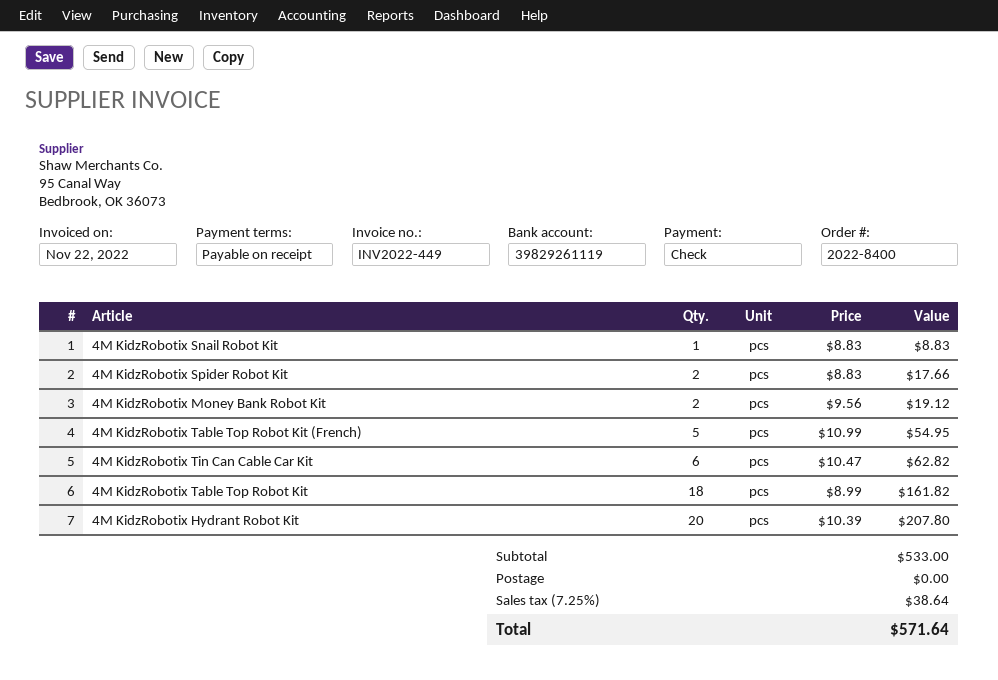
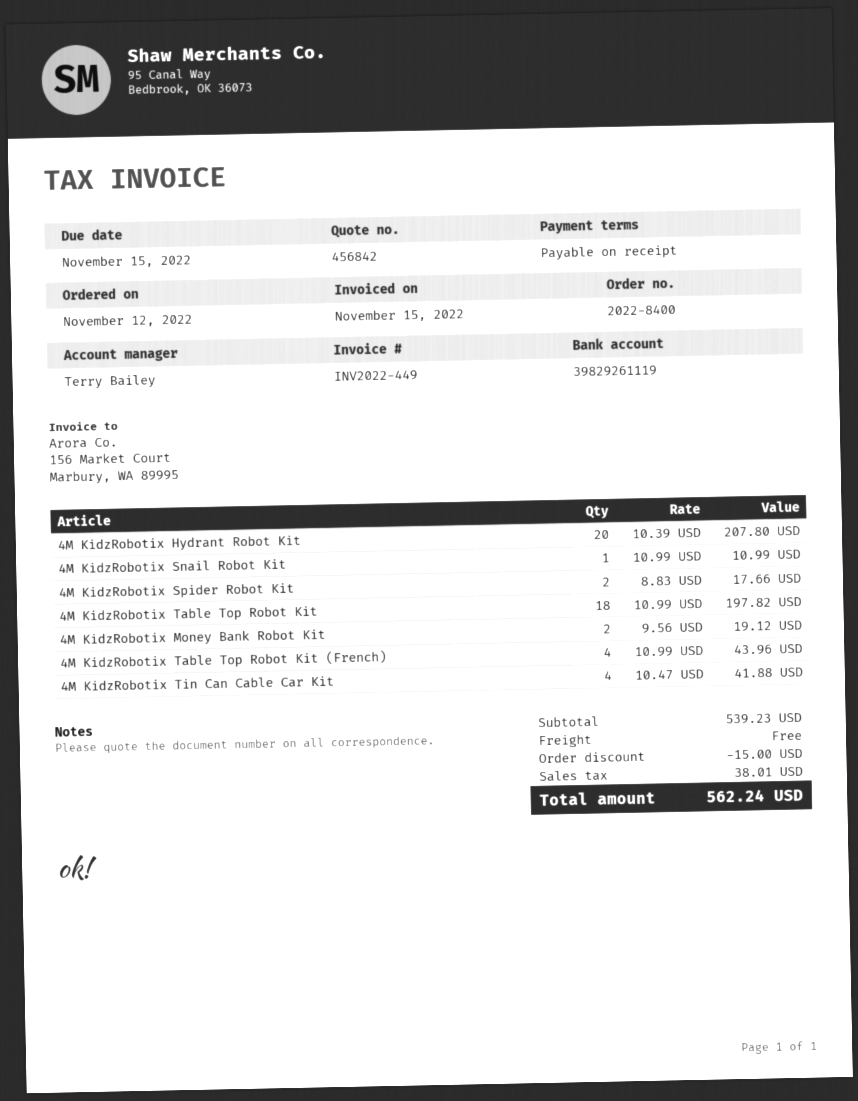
invoice date: 2022-11-22 -> 2022-11-15
4M KidzRobotix Snail Robot Kit: 1 x 8.83 = 8.83 -> 1 x 10.99 = 10.99
4M KidzRobotix Table Top Robot Kit (French): 5 x 10.99 = 54.95 -> 4 x 10.99 = 43.96
4M KidzRobotix Tin Can Cable Car Kit: 6 x 10.47 = 62.82 -> 4 x 10.47 = 41.88
4M KidzRobotix Table Top Robot Kit: 18 x 8.99 = 161.82 -> 18 x 10.99 = 197.82
subtotal: 533.00 -> 539.23
discount: none -> 15.00
tax: 38.64 -> 38.01
total: 571.64 -> 562.24

